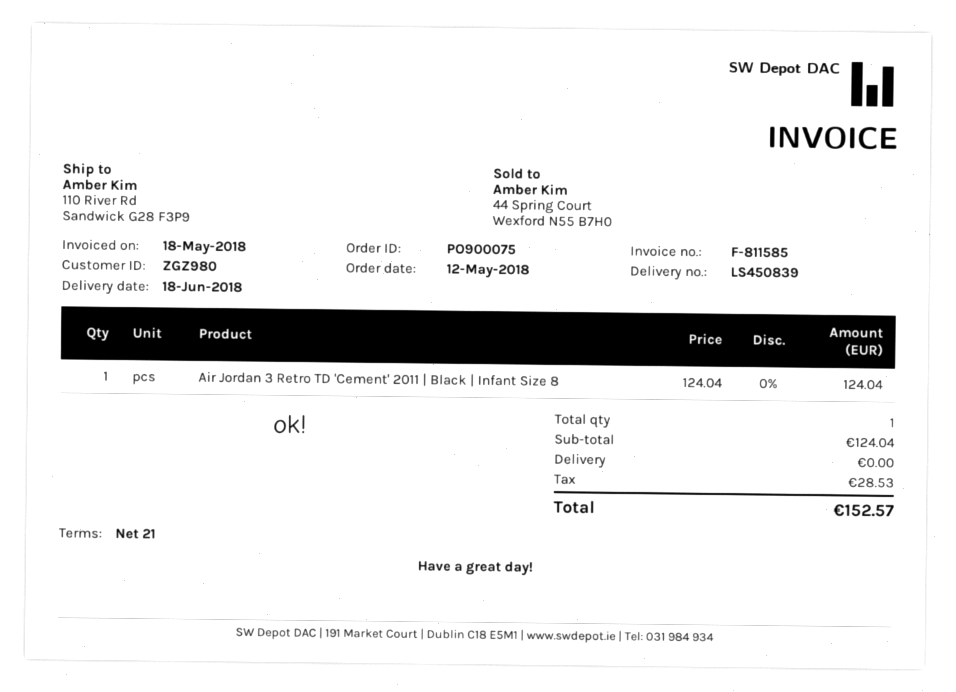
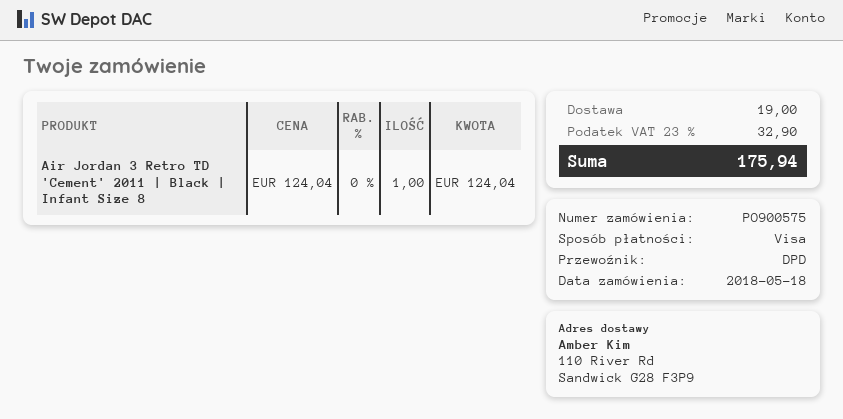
order number: PO900075 -> PO900575
order date: 2018-05-12 -> 2018-05-18
shipping: 0.00 -> 19.00
tax: 28.53 -> 32.90
total: 152.57 -> 175.94

